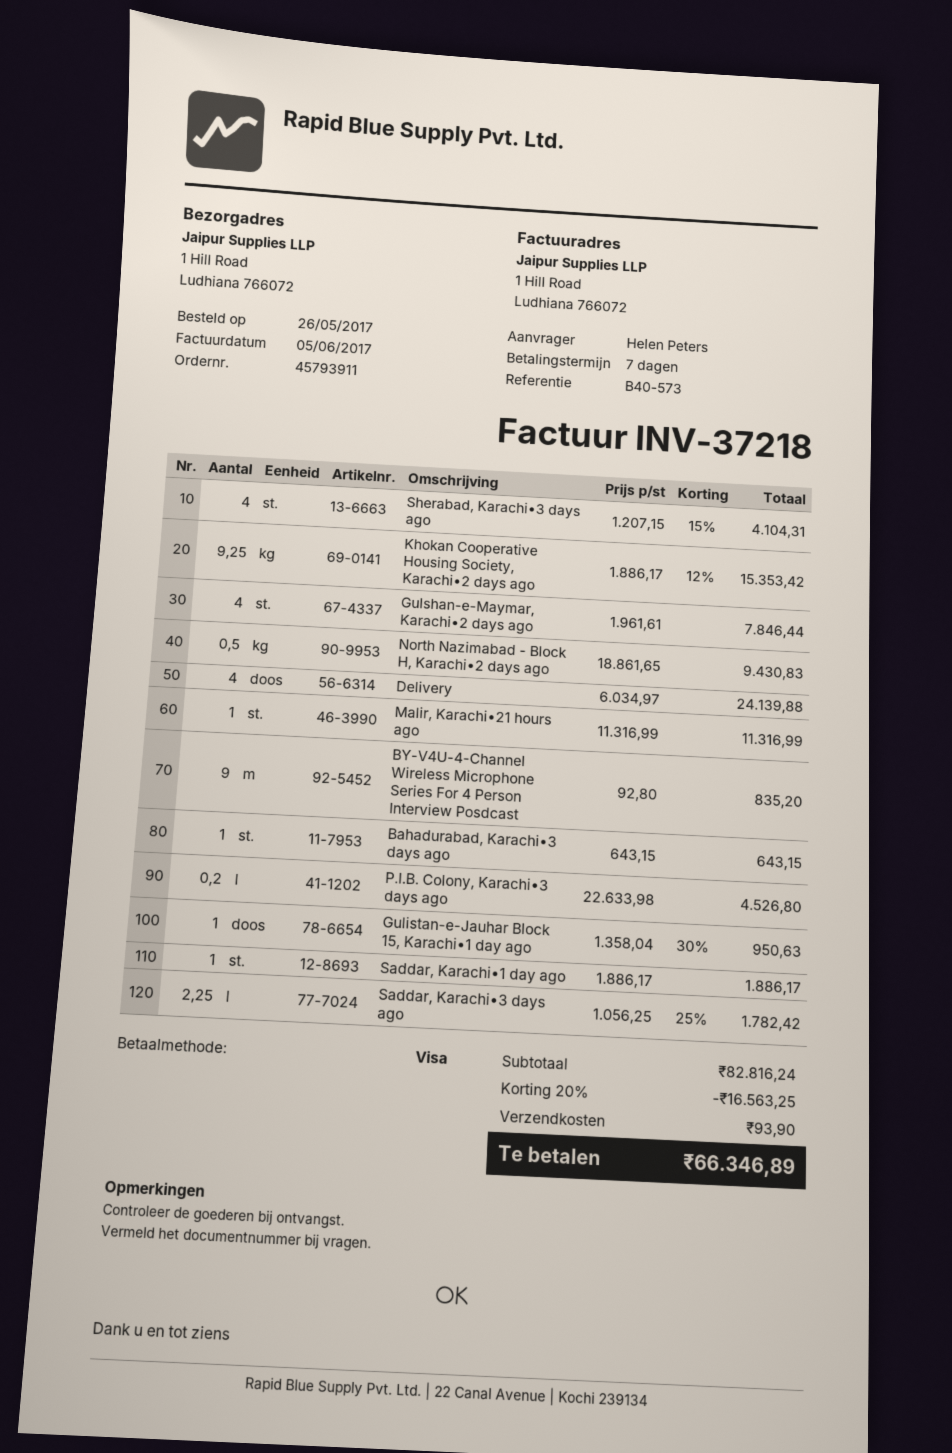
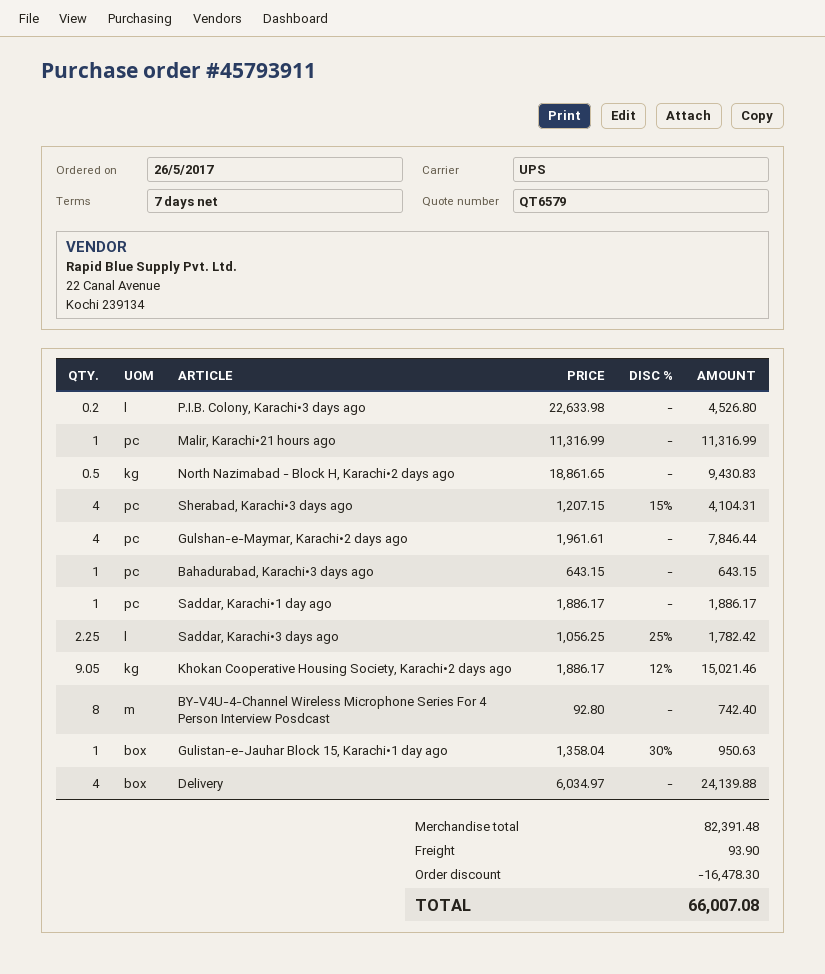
Khokan Cooperative Housing Society, Karachi•2 days ago: 9.25 x 1886.17 - 12% = 15353.42 -> 9.05 x 1886.17 - 12% = 15021.46
BY-V4U-4-Channel Wireless Microphone Series For 4 Person Interview Posdcast: 9 x 92.80 = 835.20 -> 8 x 92.80 = 742.40
subtotal: 82816.24 -> 82391.48
discount: 16563.25 -> 16478.30
total: 66346.89 -> 66007.08

